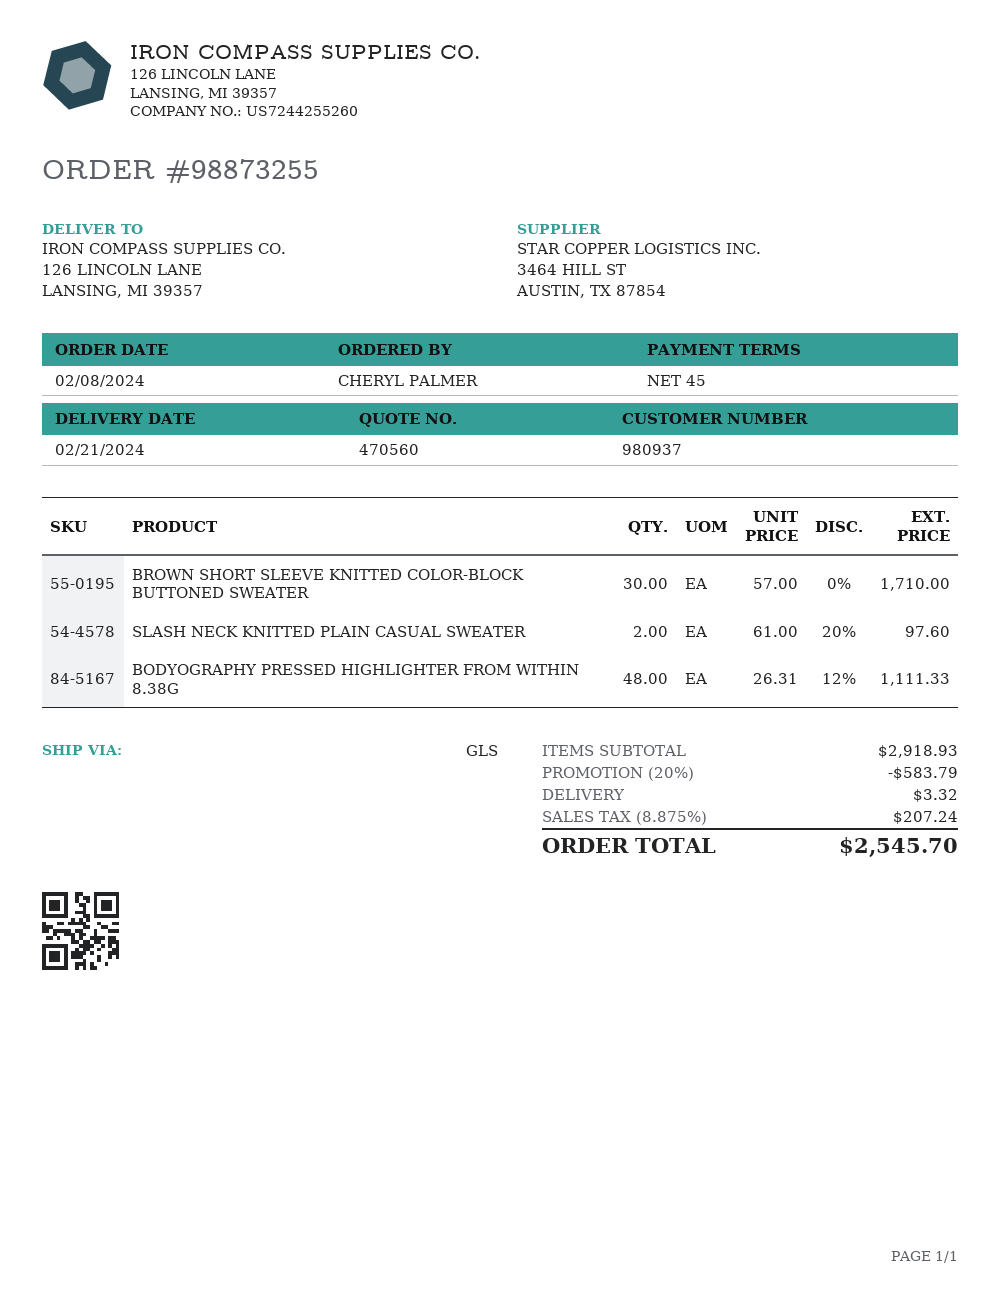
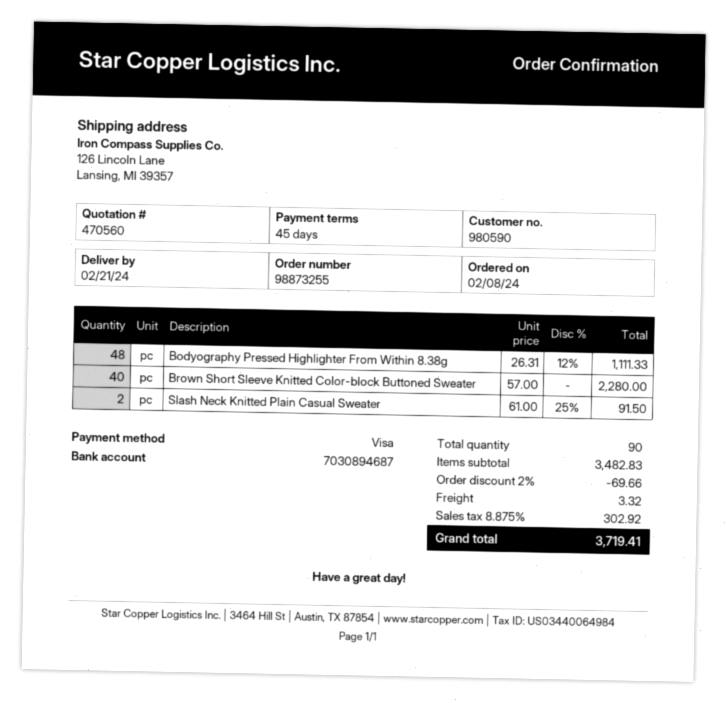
customer number: 980937 -> 980590
BROWN SHORT SLEEVE KNITTED COLOR-BLOCK BUTTONED SWEATER: 30 x 57.00 = 1710.00 -> 40 x 57.00 = 2280.00
SLASH NECK KNITTED PLAIN CASUAL SWEATER: 2 x 61.00 - 20% = 97.60 -> 2 x 61.00 - 25% = 91.50
subtotal: 2918.93 -> 3482.83
discount: 20% = 583.79 -> 2% = 69.66
tax: 8.875% = 207.24 -> 8.875% = 302.92
total: 2545.70 -> 3719.41

